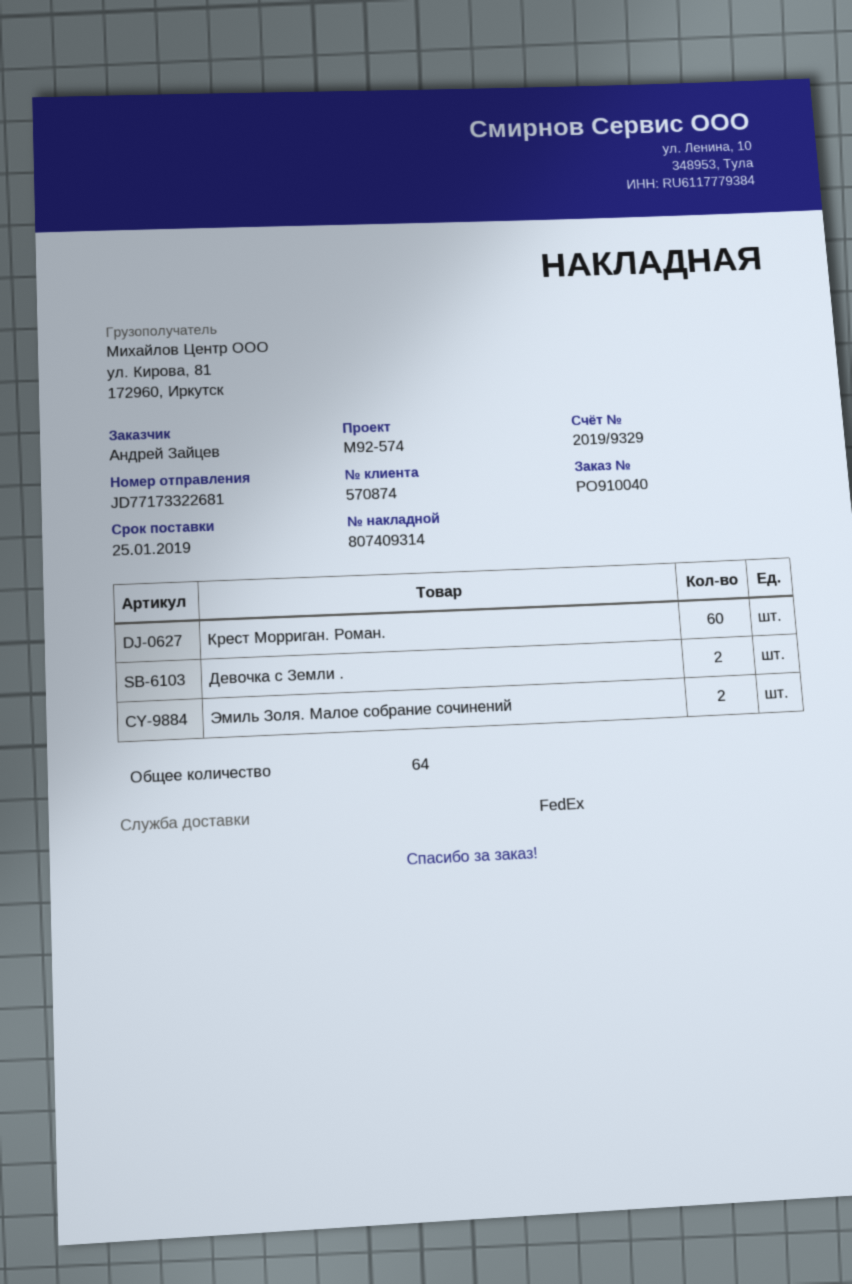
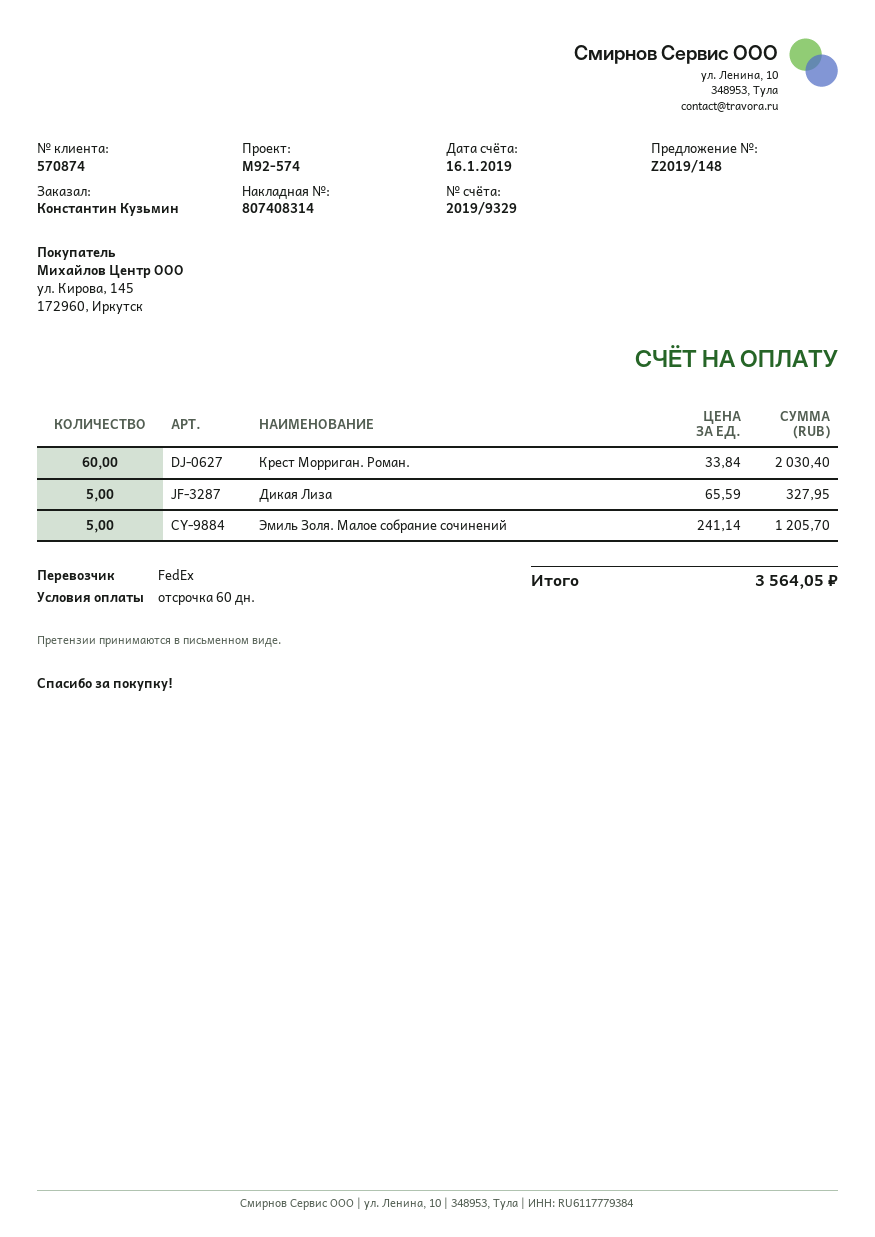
delivery note number: 807409314 -> 807408314
ordered by: Андрей Зайцев -> Константин Кузьмин
Девочка с Земли .: 2 -> none
Эмиль Золя. Малое собрание сочинений: 2 -> 5
Дикая Лиза: none -> 5

